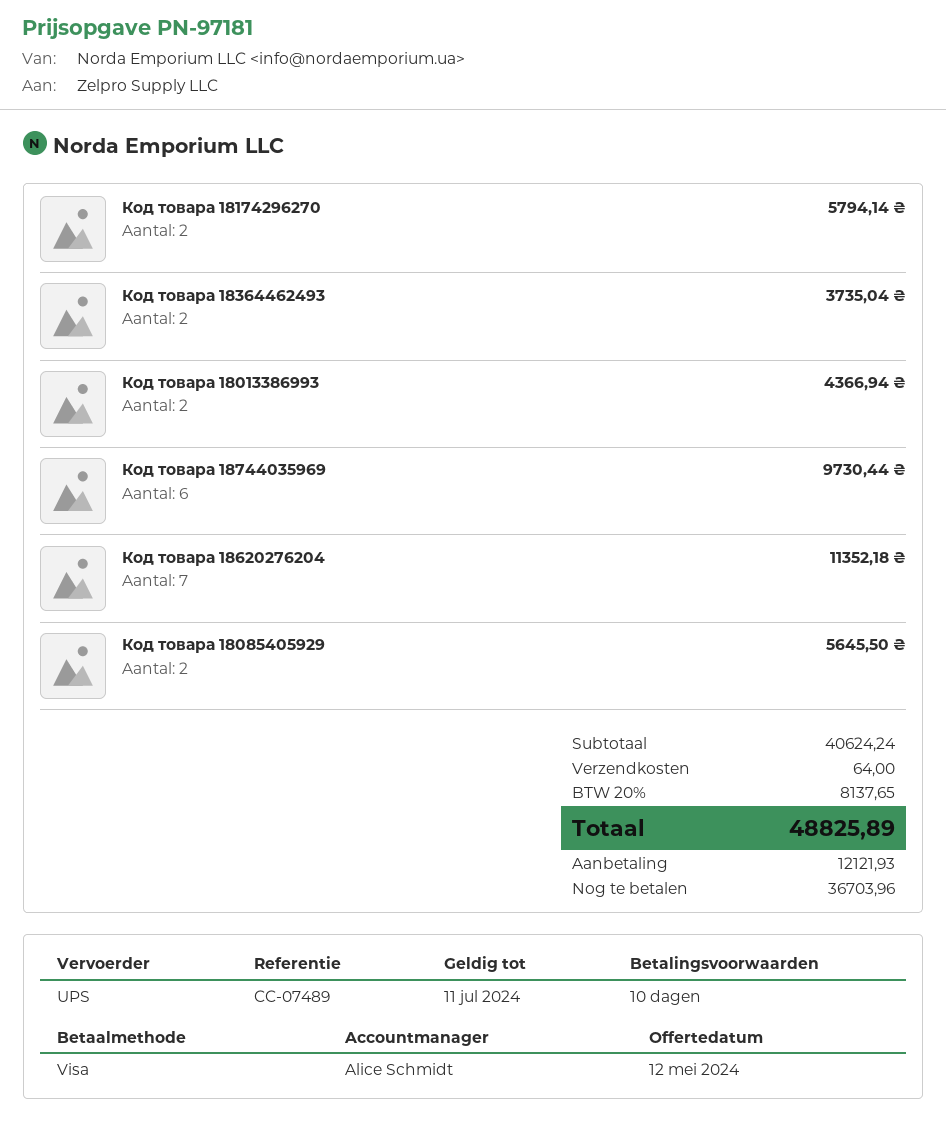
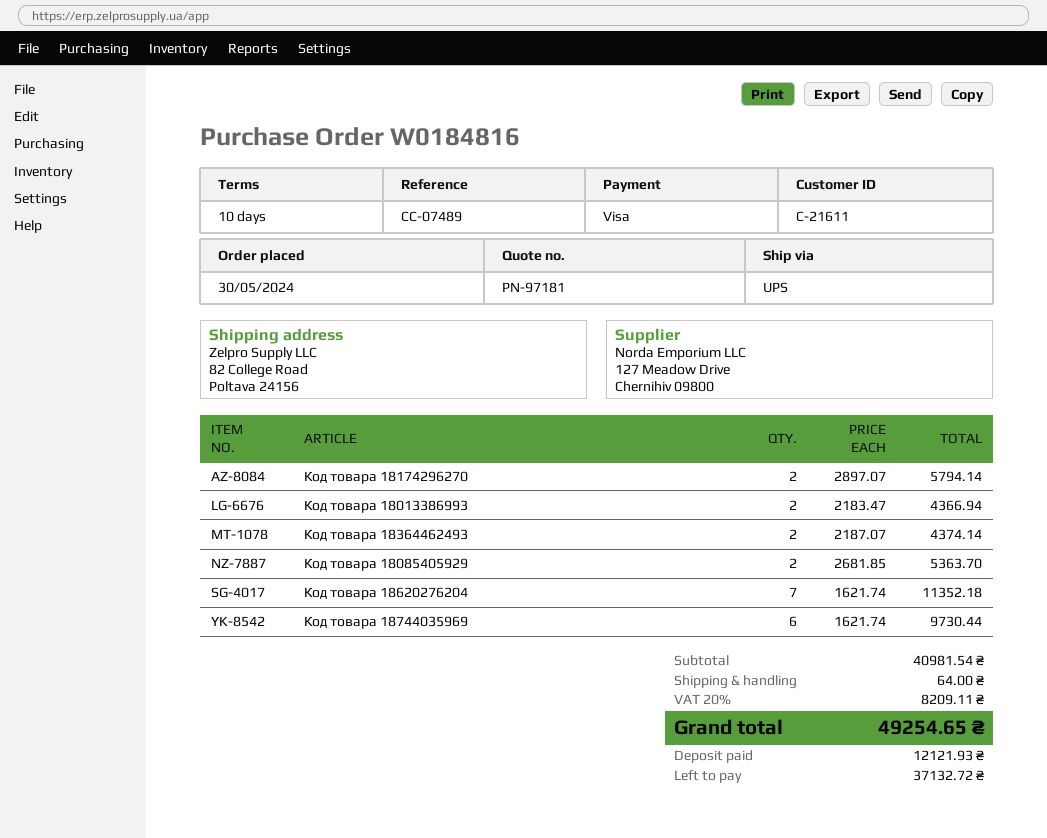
Код товара 18364462493: 2 for 3735.04 -> 2 for 4374.14
Код товара 18085405929: 2 for 5645.50 -> 2 for 5363.70
subtotal: 40624.24 -> 40981.54
tax: 20% = 8137.65 -> 20% = 8209.11
total: 48825.89 -> 49254.65
balance: 36703.96 -> 37132.72

